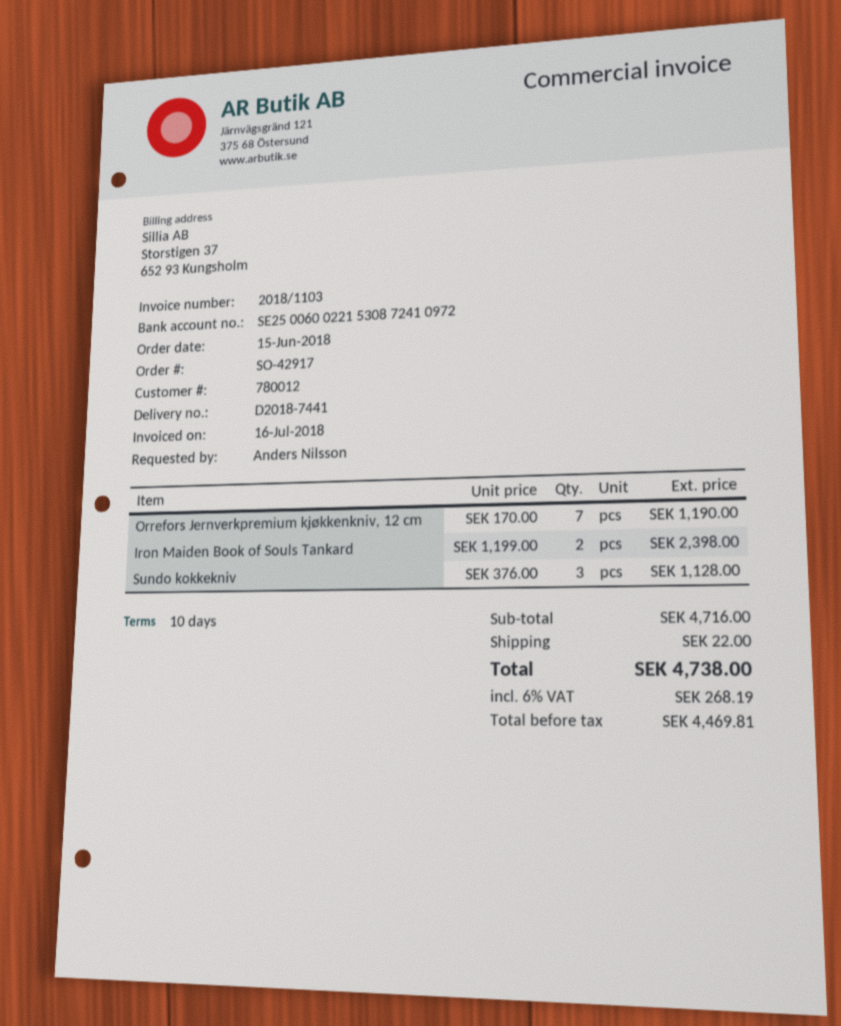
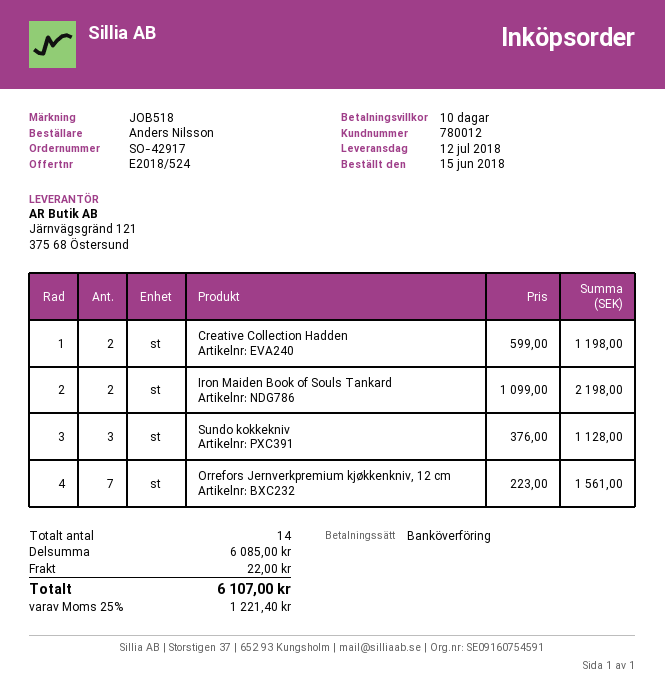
Orrefors Jernverkpremium kjøkkenkniv, 12 cm: 7 x 170.00 = 1190.00 -> 7 x 223.00 = 1561.00
Iron Maiden Book of Souls Tankard: 2 x 1199.00 = 2398.00 -> 2 x 1099.00 = 2198.00
Creative Collection Hadden: none -> 2 x 599.00 = 1198.00
subtotal: 4716.00 -> 6085.00
tax: 6% = 268.19 -> 25% = 1221.40
total: 4738.00 -> 6107.00

